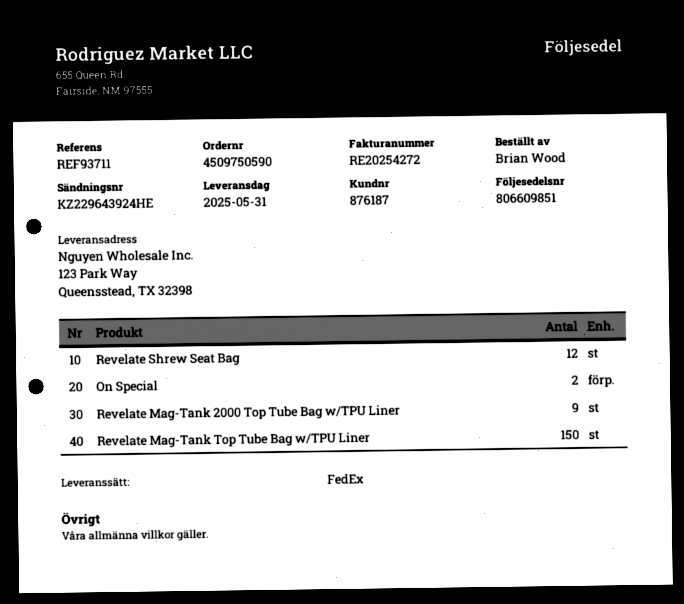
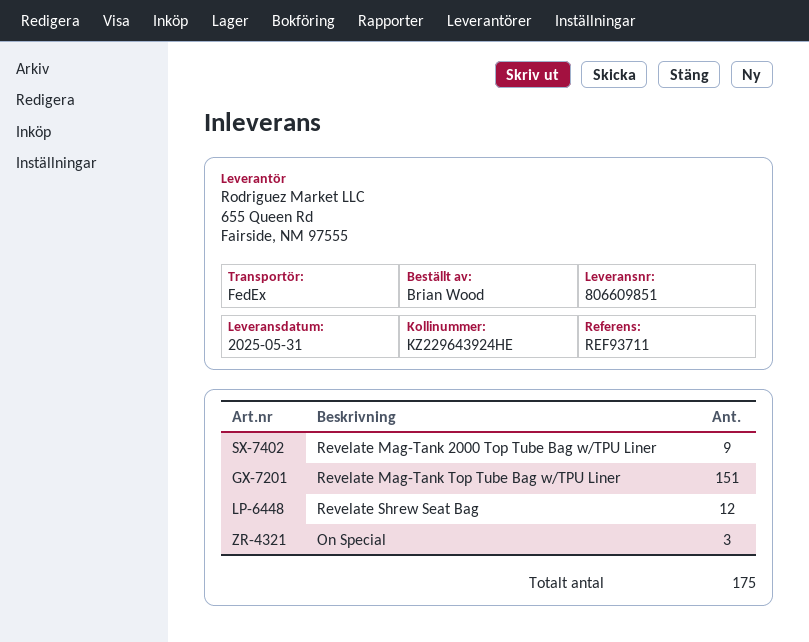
On Special: 2 -> 3
Revelate Mag-Tank Top Tube Bag w/TPU Liner: 150 -> 151

